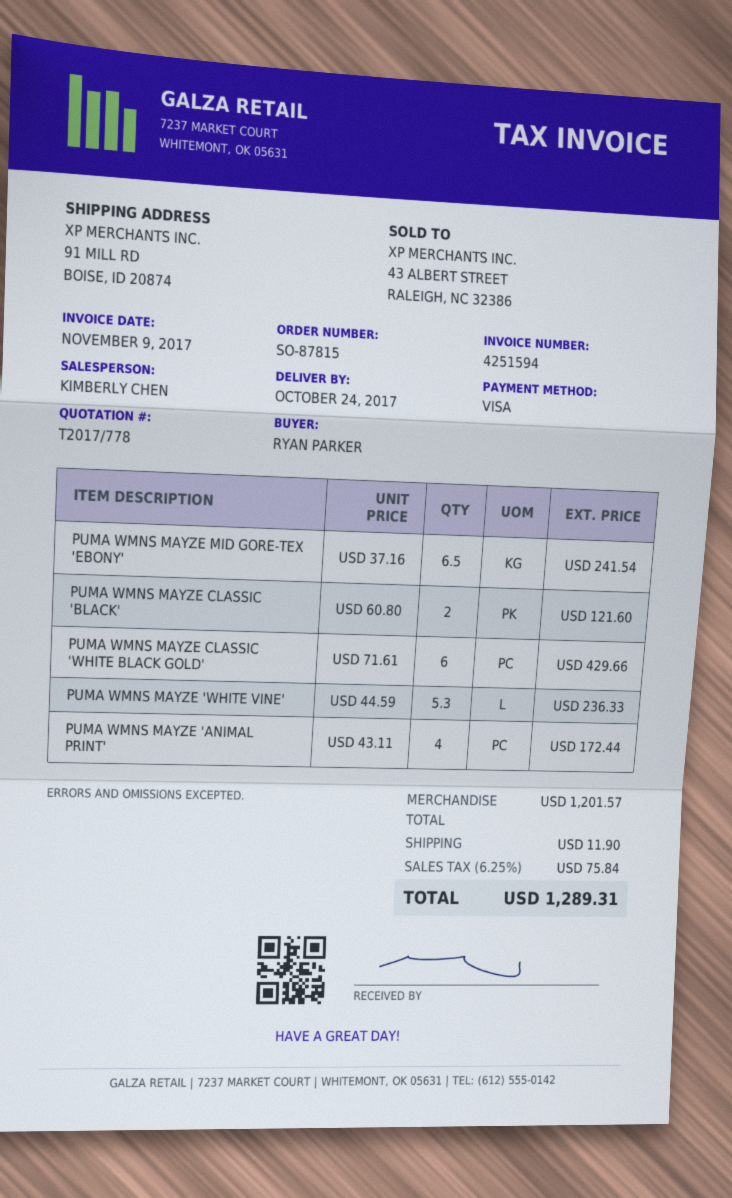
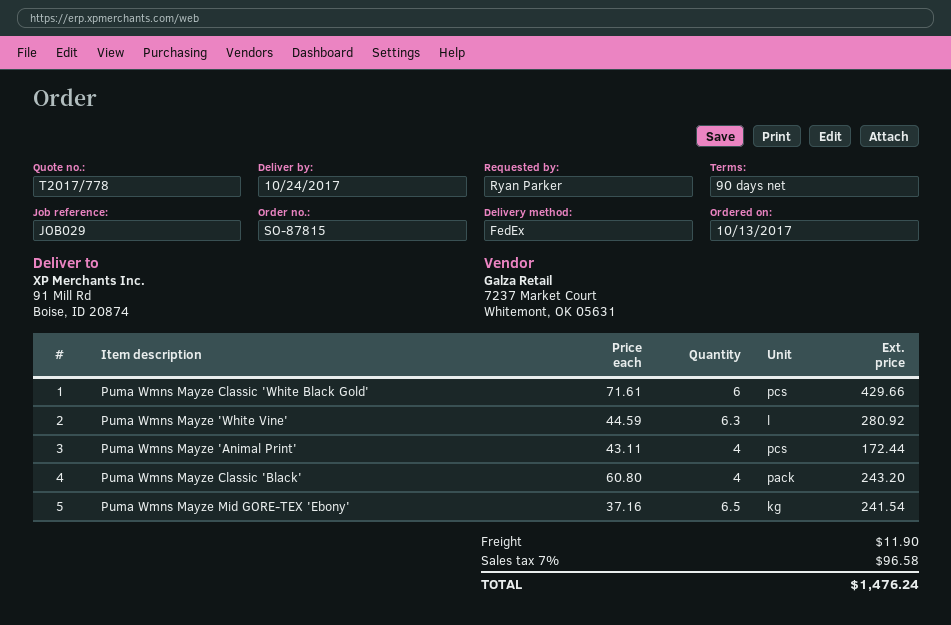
PUMA WMNS MAYZE CLASSIC 'BLACK': 2 x 60.80 = 121.60 -> 4 x 60.80 = 243.20
PUMA WMNS MAYZE 'WHITE VINE': 5.3 x 44.59 = 236.33 -> 6.3 x 44.59 = 280.92
tax: 6.25% = 75.84 -> 7% = 96.58
total: 1289.31 -> 1476.24

